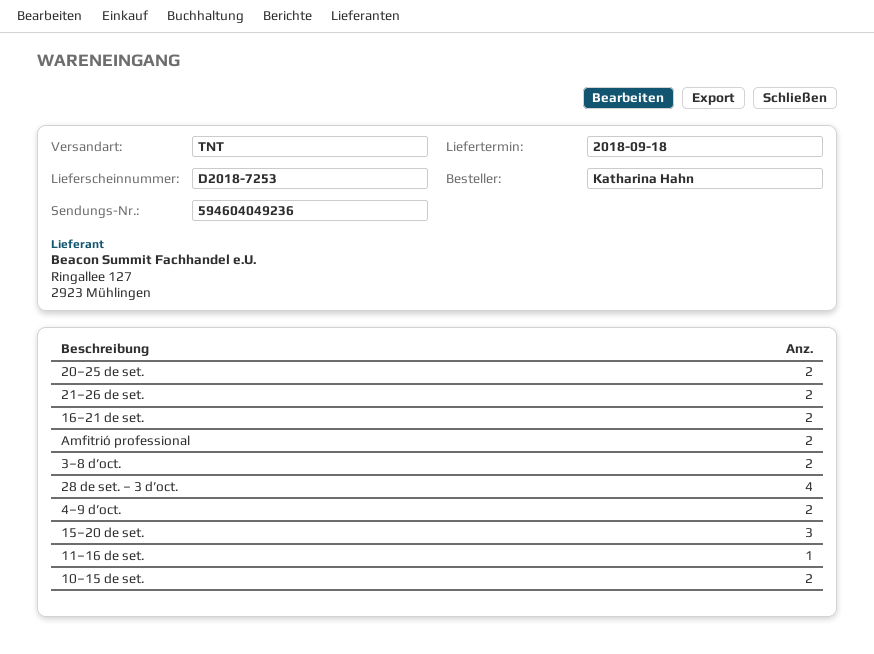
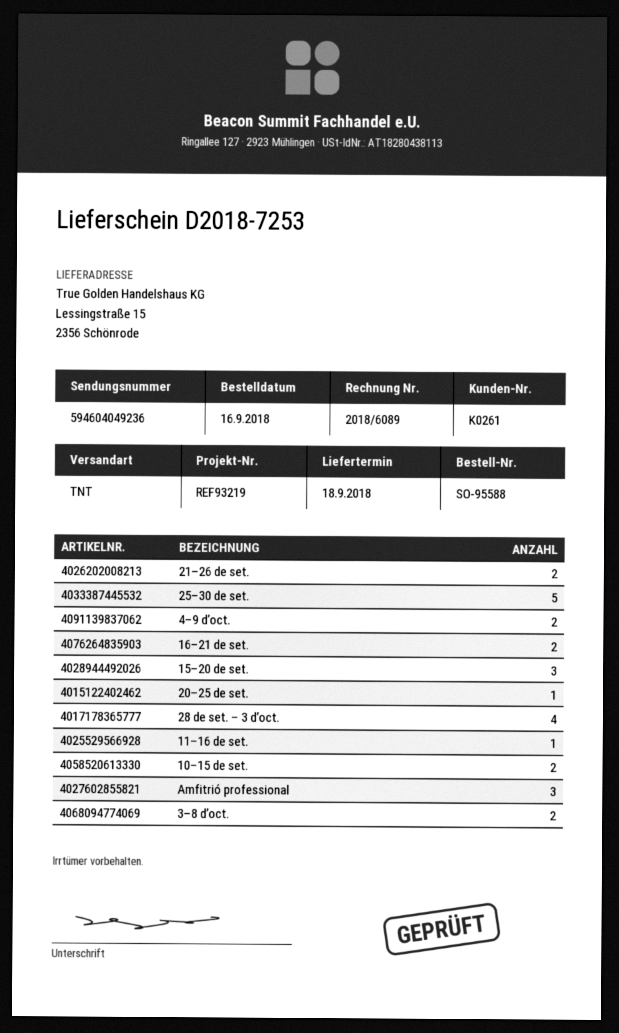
20–25 de set.: 2 -> 1
Amfitrió professional: 2 -> 3
25–30 de set.: none -> 5

